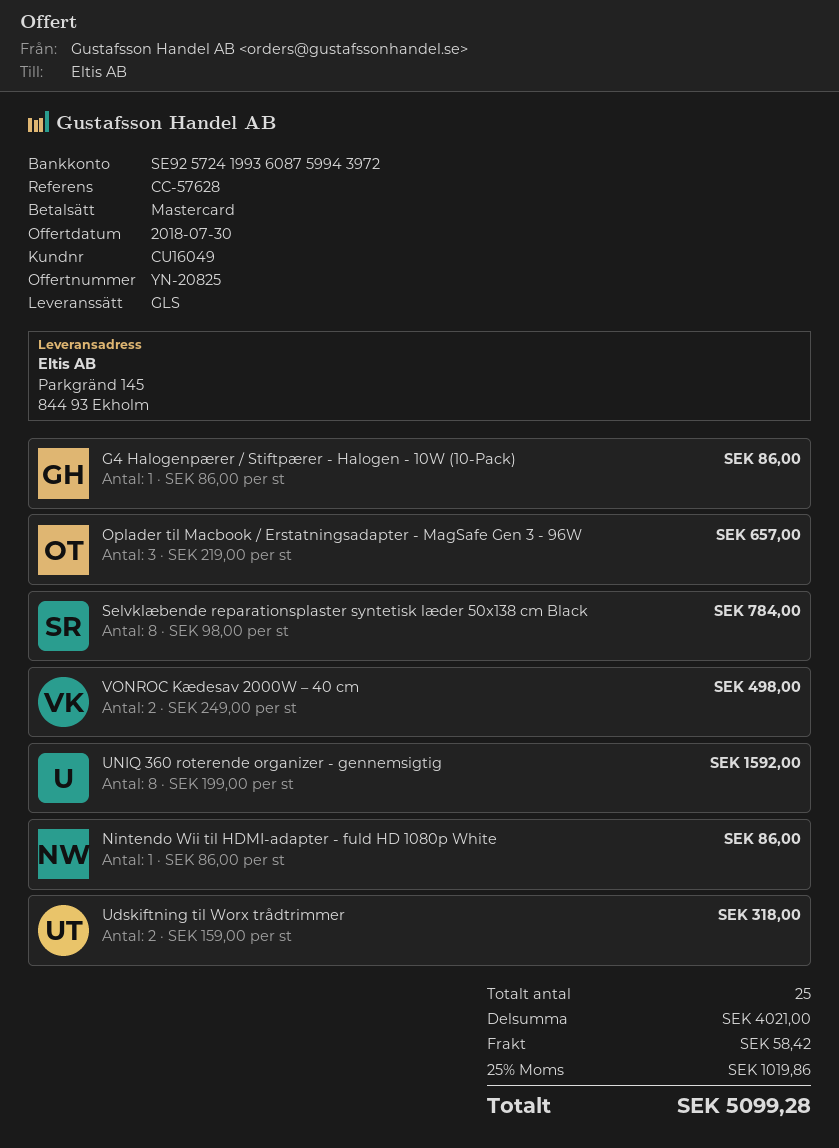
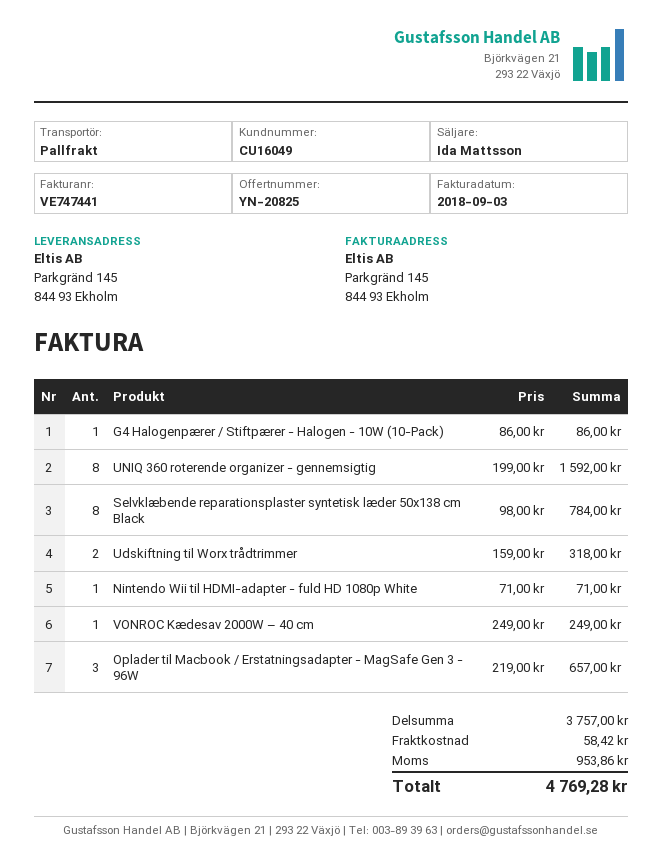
shipping method: GLS -> pallet freight
VONROC Kædesav 2000W – 40 cm: 2 x 249.00 = 498.00 -> 1 x 249.00 = 249.00
Nintendo Wii til HDMI-adapter - fuld HD 1080p White: 1 x 86.00 = 86.00 -> 1 x 71.00 = 71.00
subtotal: 4021.00 -> 3757.00
tax: 1019.86 -> 953.86
total: 5099.28 -> 4769.28

